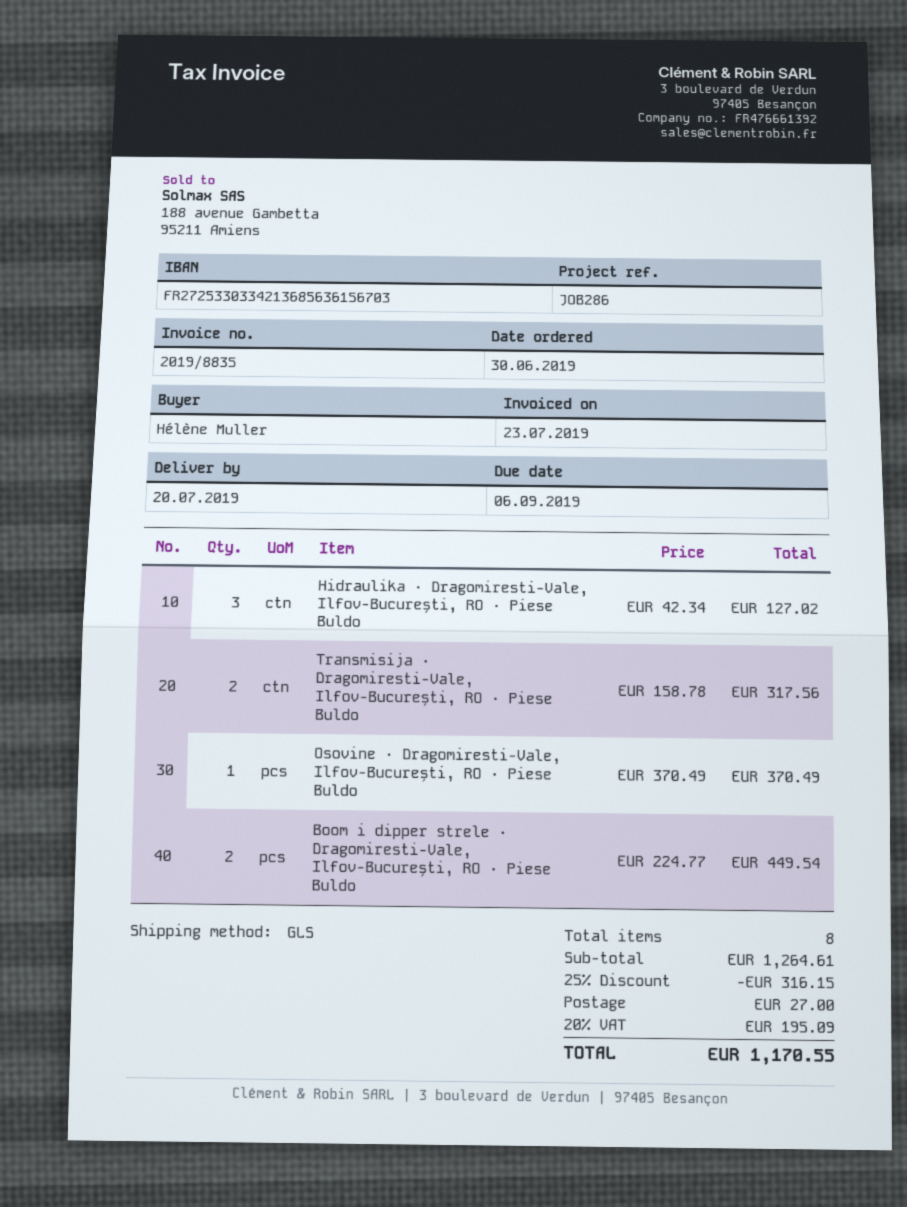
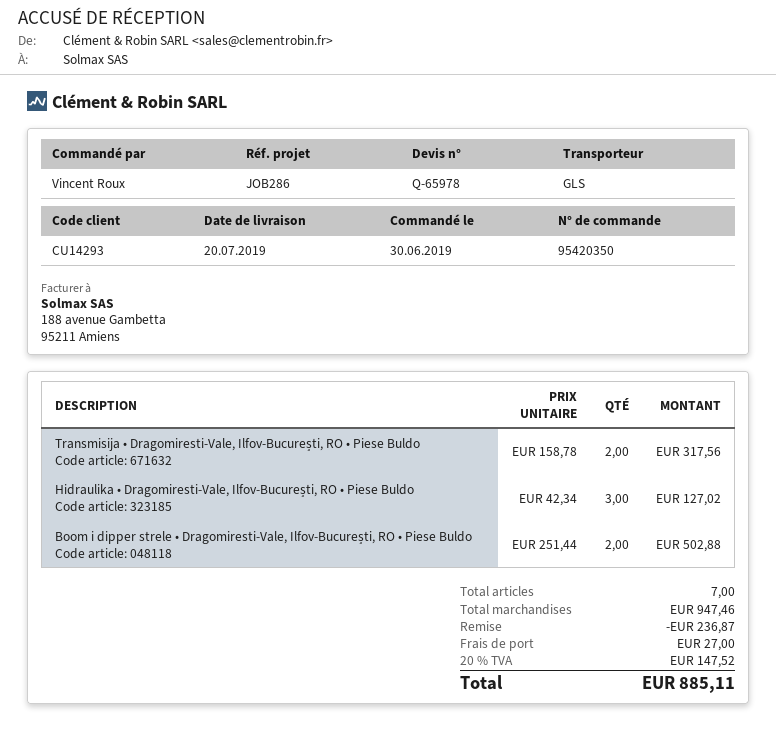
ordered by: Hélène Muller -> Vincent Roux
Osovine • Dragomiresti-Vale, Ilfov-București, RO • Piese Buldo: 1 x 370.49 = 370.49 -> none
Boom i dipper strele • Dragomiresti-Vale, Ilfov-București, RO • Piese Buldo: 2 x 224.77 = 449.54 -> 2 x 251.44 = 502.88
total quantity: 8 -> 7
subtotal: 1264.61 -> 947.46
discount: 316.15 -> 236.87
tax: 20% = 195.09 -> 20% = 147.52
total: 1170.55 -> 885.11

